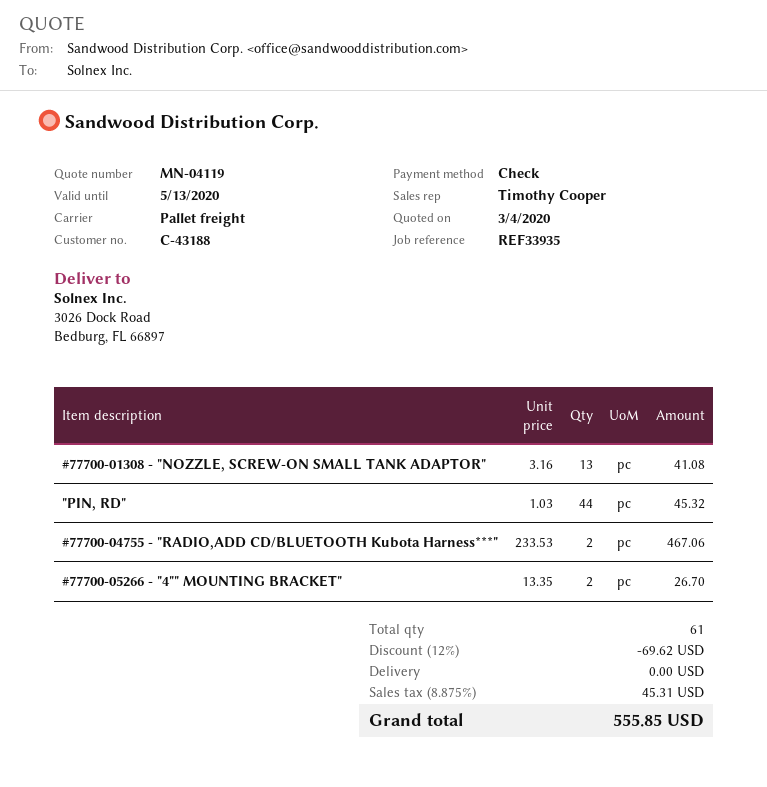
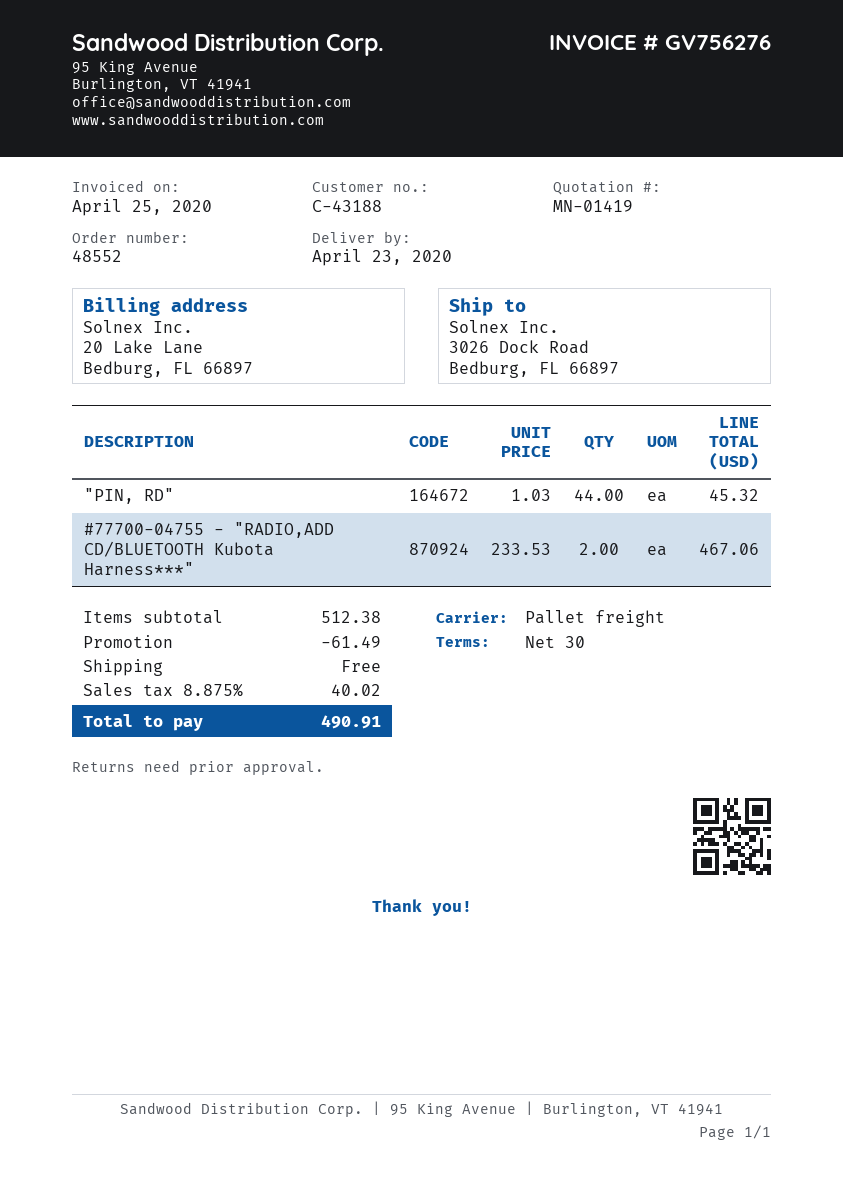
quote number: MN-04119 -> MN-01419
#77700-01308 - "NOZZLE, SCREW-ON SMALL TANK ADAPTOR": 13 x 3.16 = 41.08 -> none
#77700-05266 - "4"" MOUNTING BRACKET": 2 x 13.35 = 26.70 -> none
discount: 69.62 -> 61.49
tax: 8.875% = 45.31 -> 8.875% = 40.02
total: 555.85 -> 490.91

